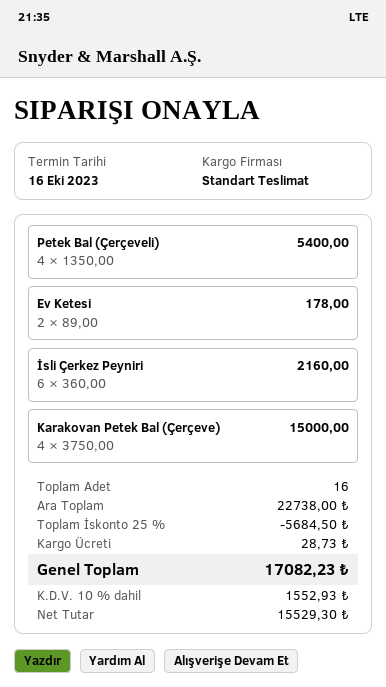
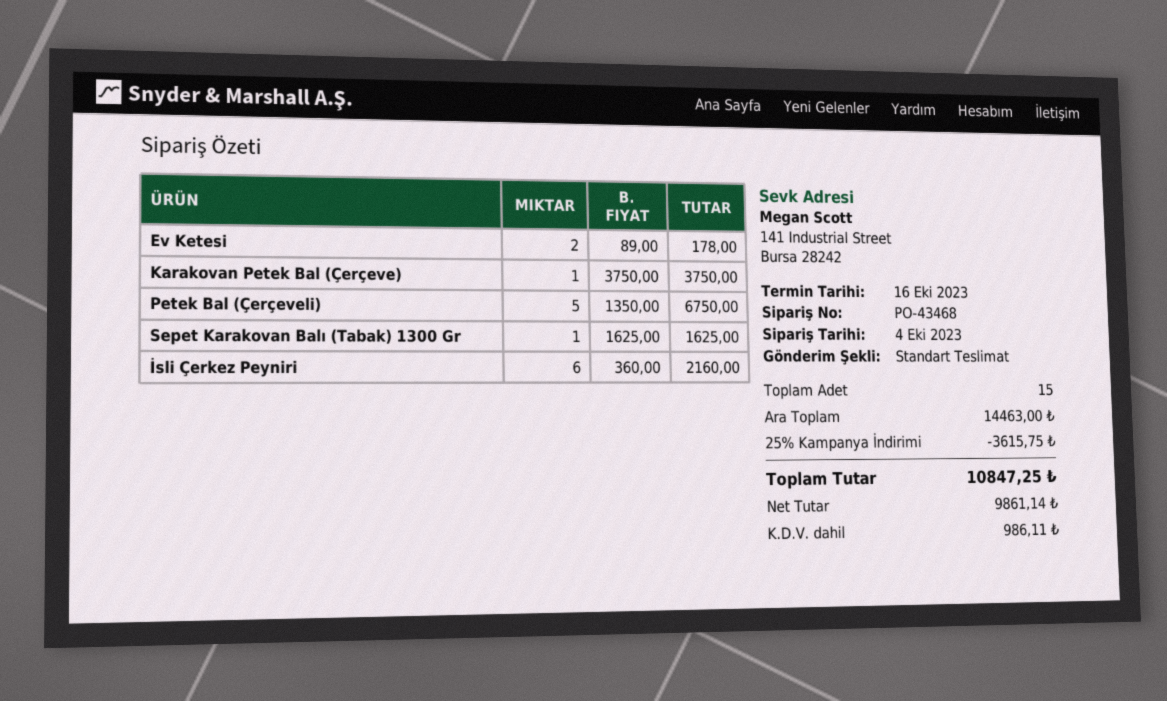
Petek Bal (Çerçeveli): 4 x 1350.00 = 5400.00 -> 5 x 1350.00 = 6750.00
Karakovan Petek Bal (Çerçeve): 4 x 3750.00 = 15000.00 -> 1 x 3750.00 = 3750.00
Sepet Karakovan Balı (Tabak) 1300 Gr: none -> 1 x 1625.00 = 1625.00
total quantity: 16 -> 15
subtotal: 22738.00 -> 14463.00
discount: 25% = 5684.50 -> 25% = 3615.75
shipping: 28.73 -> none
net: 15529.30 -> 9861.14
tax: 1552.93 -> 986.11
total: 17082.23 -> 10847.25

